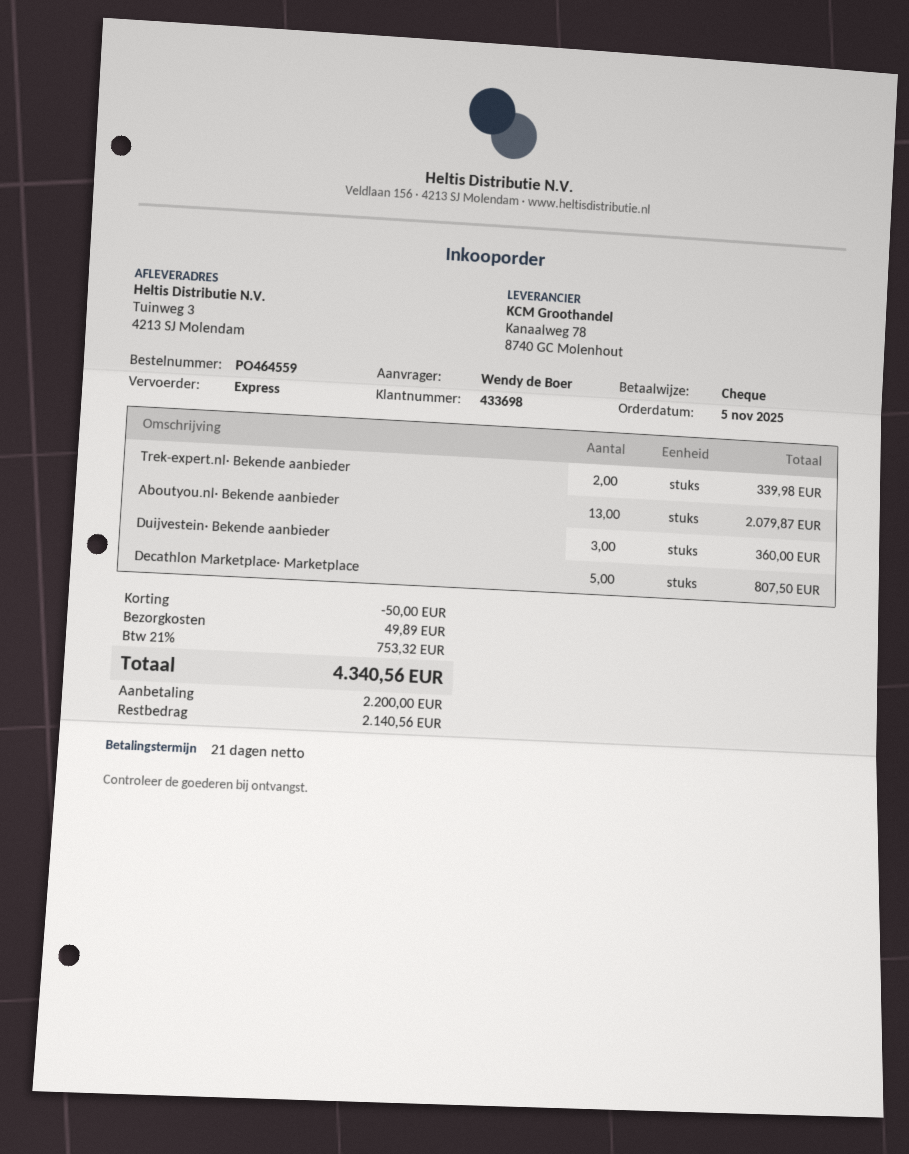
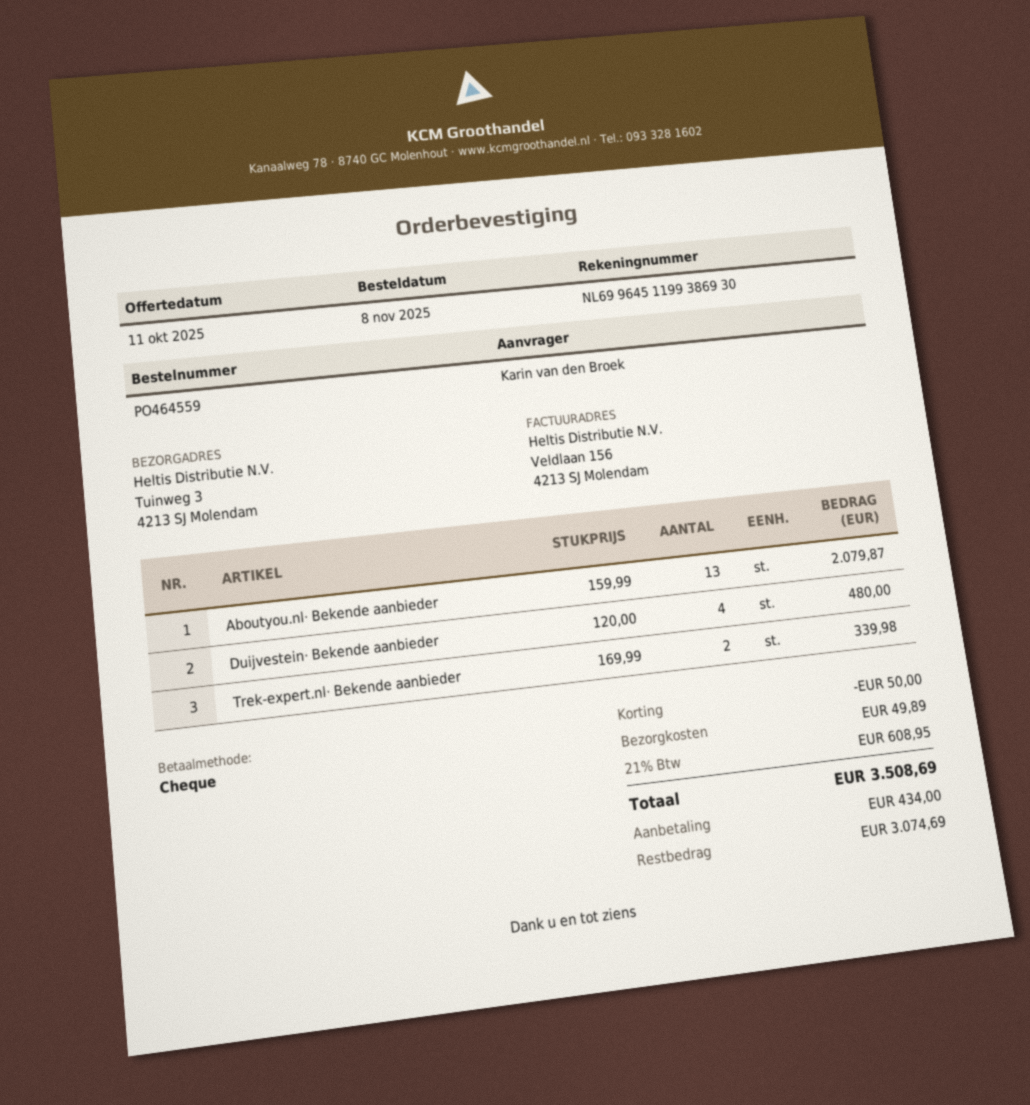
order date: 2025-11-05 -> 2025-11-08
ordered by: Wendy de Boer -> Karin van den Broek
Duijvestein· Bekende aanbieder: 3 for 360.00 -> 4 for 480.00
Decathlon Marketplace· Marketplace: 5 for 807.50 -> none
tax: 21% = 753.32 -> 21% = 608.95
total: 4340.56 -> 3508.69
deposit: 2200.00 -> 434.00
balance: 2140.56 -> 3074.69

